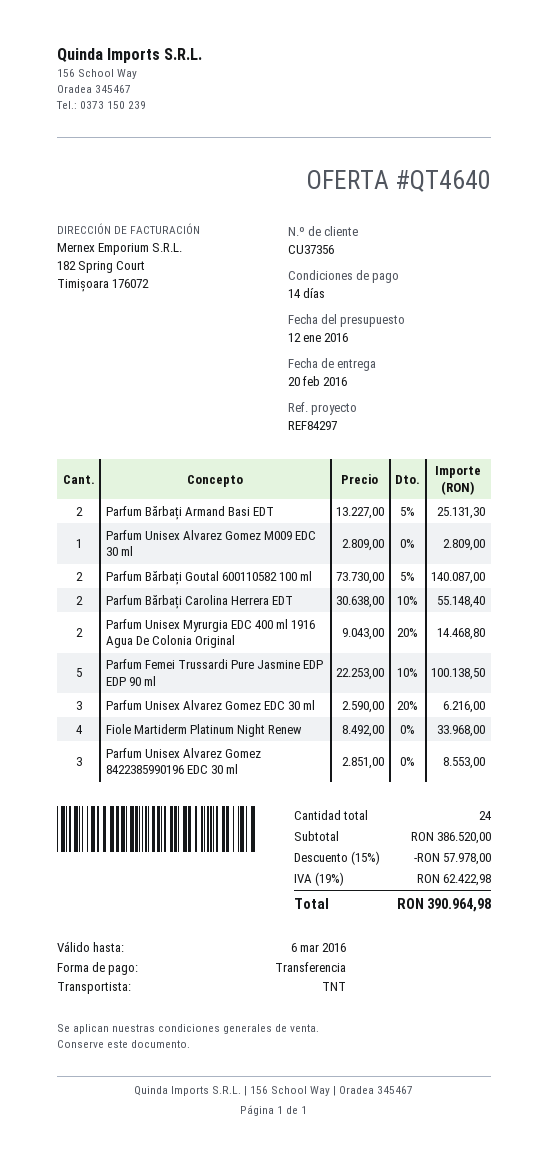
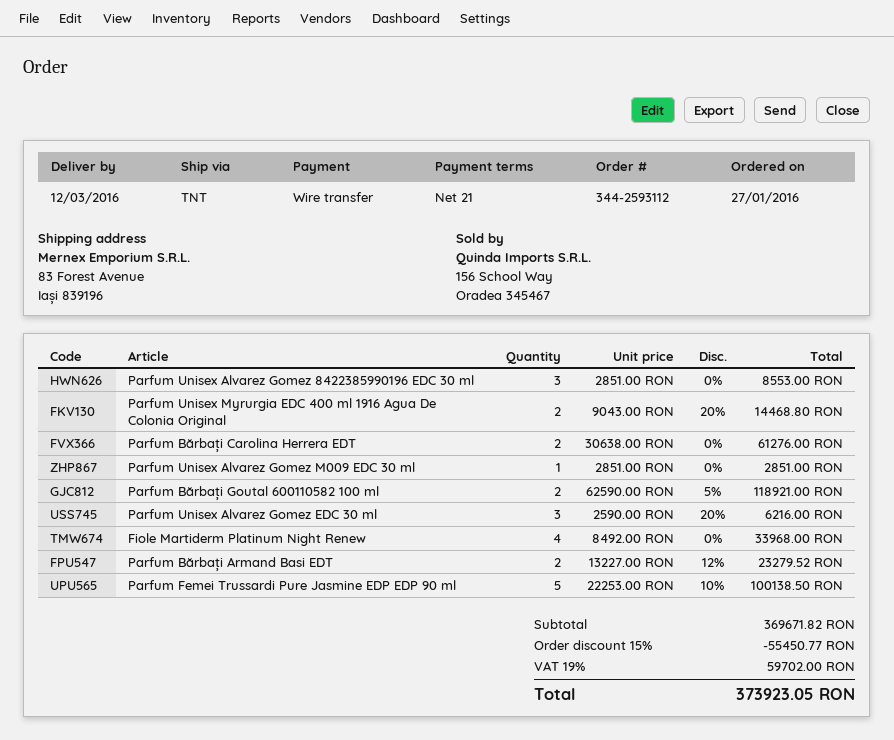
delivery date: 2016-02-20 -> 2016-03-12
payment terms: 14 days -> 21 days
Parfum Bărbați Armand Basi EDT: 2 x 13227.00 - 5% = 25131.30 -> 2 x 13227.00 - 12% = 23279.52
Parfum Unisex Alvarez Gomez M009 EDC 30 ml: 1 x 2809.00 = 2809.00 -> 1 x 2851.00 = 2851.00
Parfum Bărbați Goutal 600110582 100 ml: 2 x 73730.00 - 5% = 140087.00 -> 2 x 62590.00 - 5% = 118921.00
Parfum Bărbați Carolina Herrera EDT: 2 x 30638.00 - 10% = 55148.40 -> 2 x 30638.00 = 61276.00
subtotal: 386520.00 -> 369671.82
discount: 15% = 57978.00 -> 15% = 55450.77
tax: 19% = 62422.98 -> 19% = 59702.00
total: 390964.98 -> 373923.05

